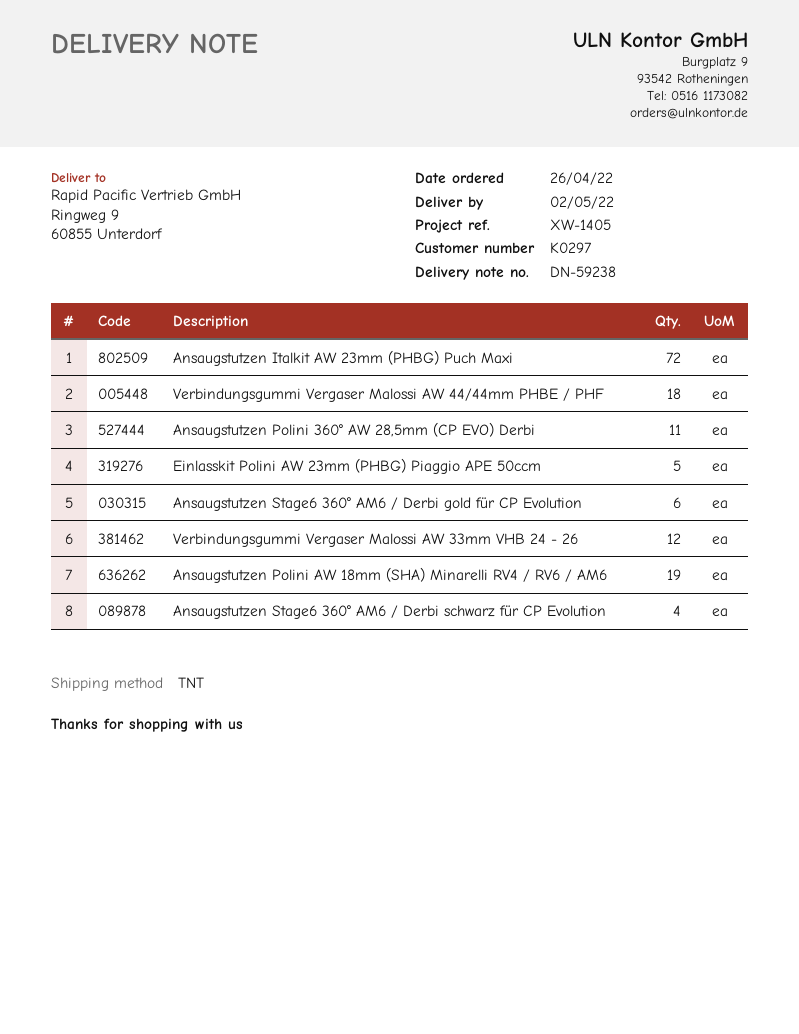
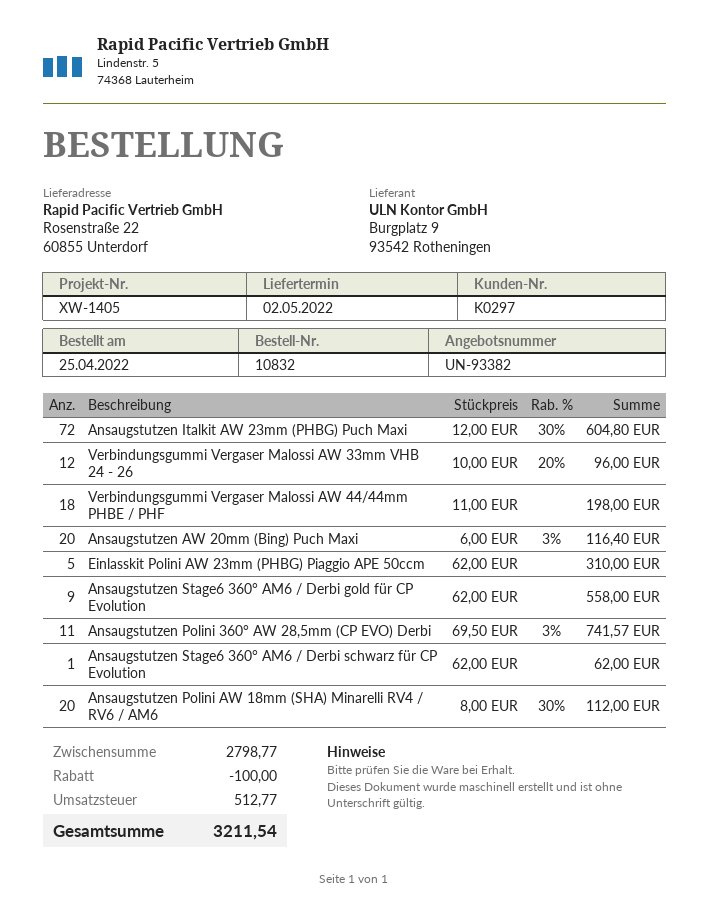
order date: 2022-04-26 -> 2022-04-25
ship to: Ringweg 9, 60855 Unterdorf -> Rosenstraße 22, 60855 Unterdorf
Ansaugstutzen Stage6 360° AM6 / Derbi gold für CP Evolution: 6 -> 9
Ansaugstutzen Polini AW 18mm (SHA) Minarelli RV4 / RV6 / AM6: 19 -> 20
Ansaugstutzen Stage6 360° AM6 / Derbi schwarz für CP Evolution: 4 -> 1
Ansaugstutzen AW 20mm (Bing) Puch Maxi: none -> 20

